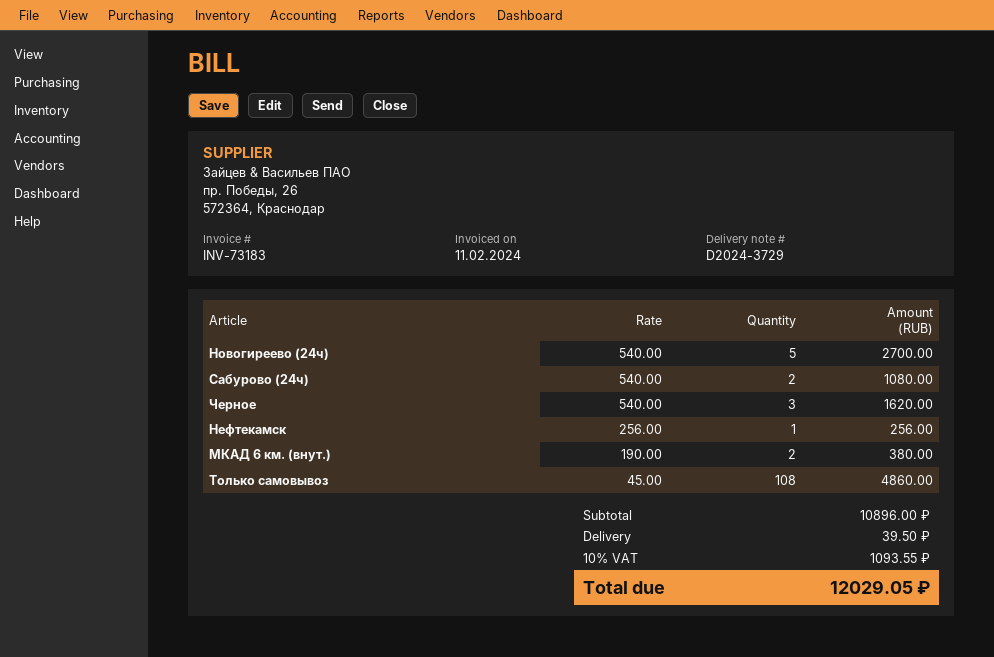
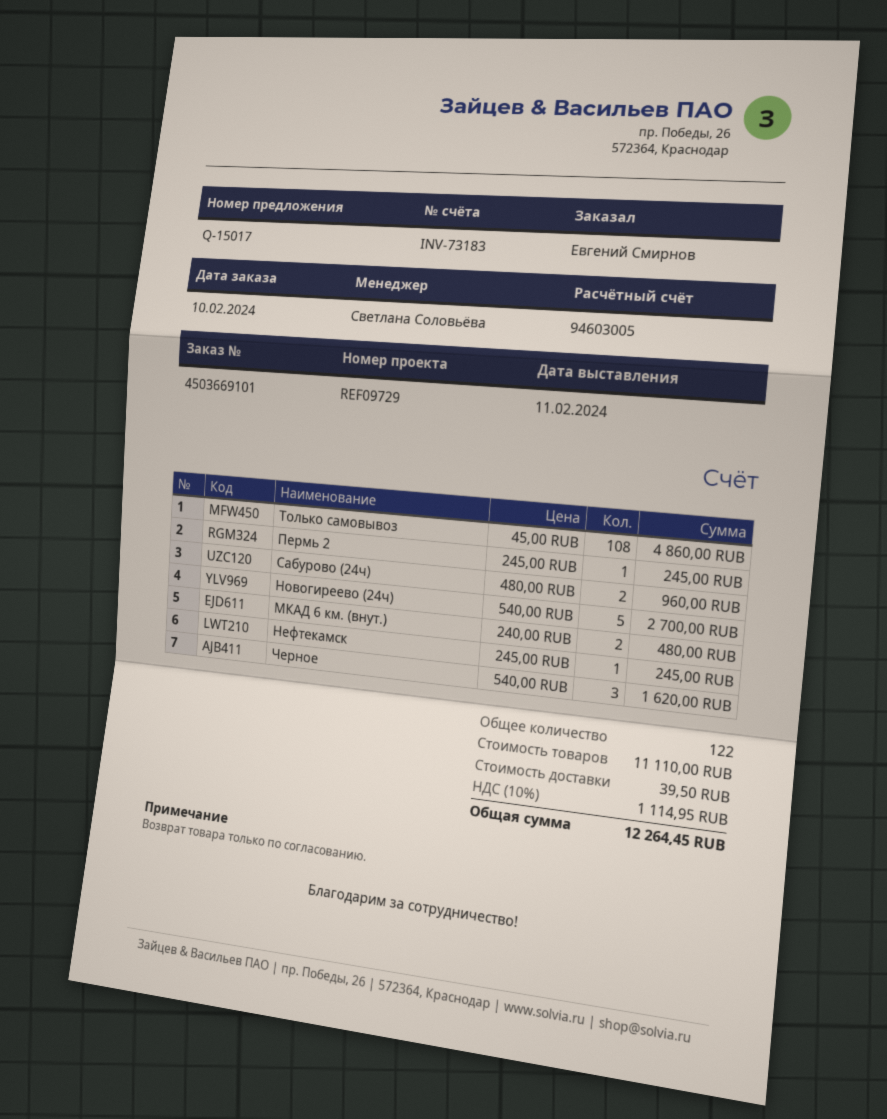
Сабурово (24ч): 2 x 540.00 = 1080.00 -> 2 x 480.00 = 960.00
Нефтекамск: 1 x 256.00 = 256.00 -> 1 x 245.00 = 245.00
МКАД 6 км. (внут.): 2 x 190.00 = 380.00 -> 2 x 240.00 = 480.00
Пермь 2: none -> 1 x 245.00 = 245.00
subtotal: 10896.00 -> 11110.00
tax: 10% = 1093.55 -> 10% = 1114.95
total: 12029.05 -> 12264.45

